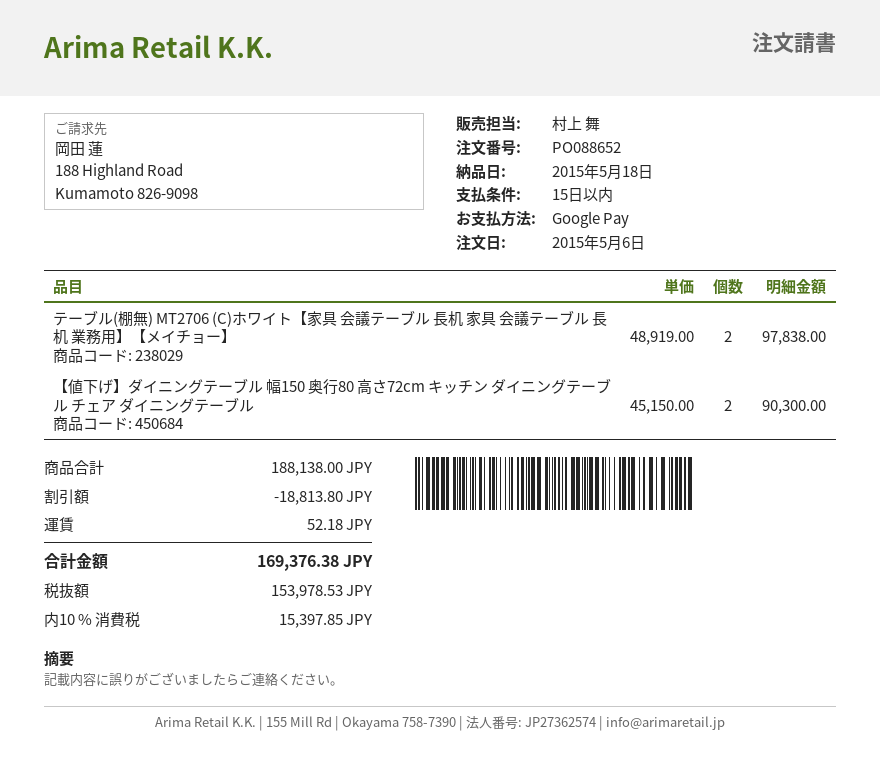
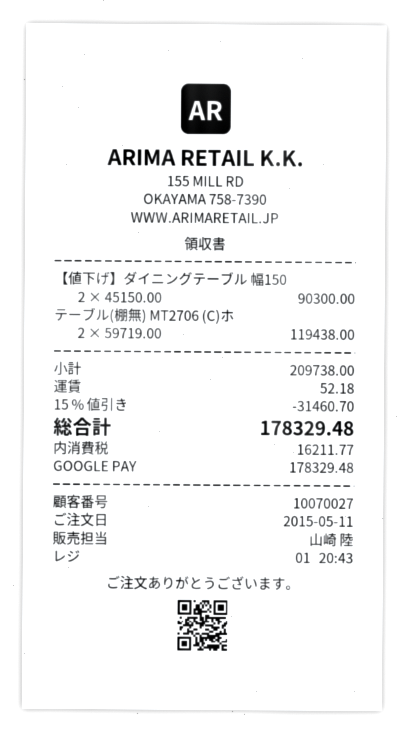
order date: 2015-05-06 -> 2015-05-11
sales rep: 村上 舞 -> 山崎 陸
テーブル(棚無) MT2706 (C)ホワイト【家具 会議テーブル 長机 家具 会議テーブル 長机 業務用】【メイチョー】: 2 x 48919.00 = 97838.00 -> 2 x 59719.00 = 119438.00
subtotal: 188138.00 -> 209738.00
discount: 18813.80 -> 31460.70
tax: 15397.85 -> 16211.77
total: 169376.38 -> 178329.48

